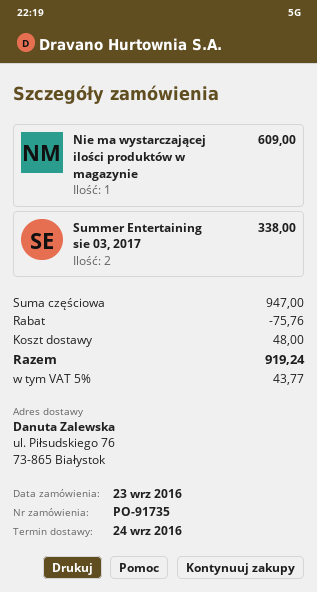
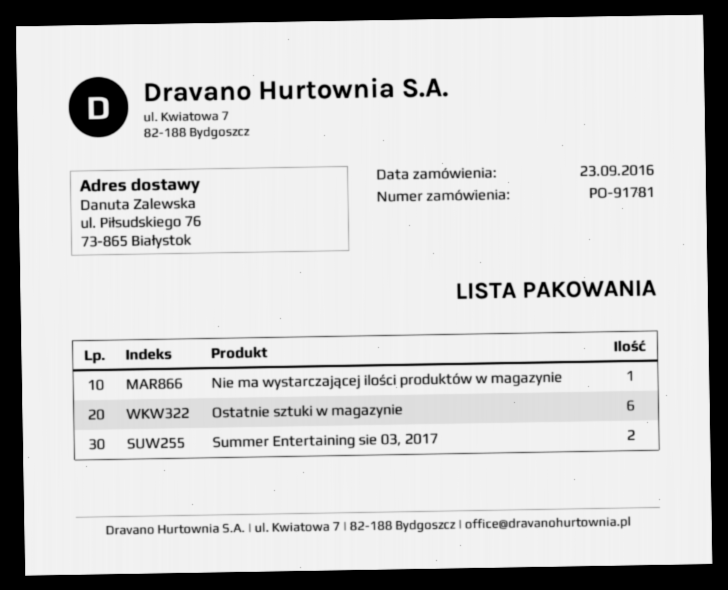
order number: PO-91735 -> PO-91781
Ostatnie sztuki w magazynie: none -> 6

